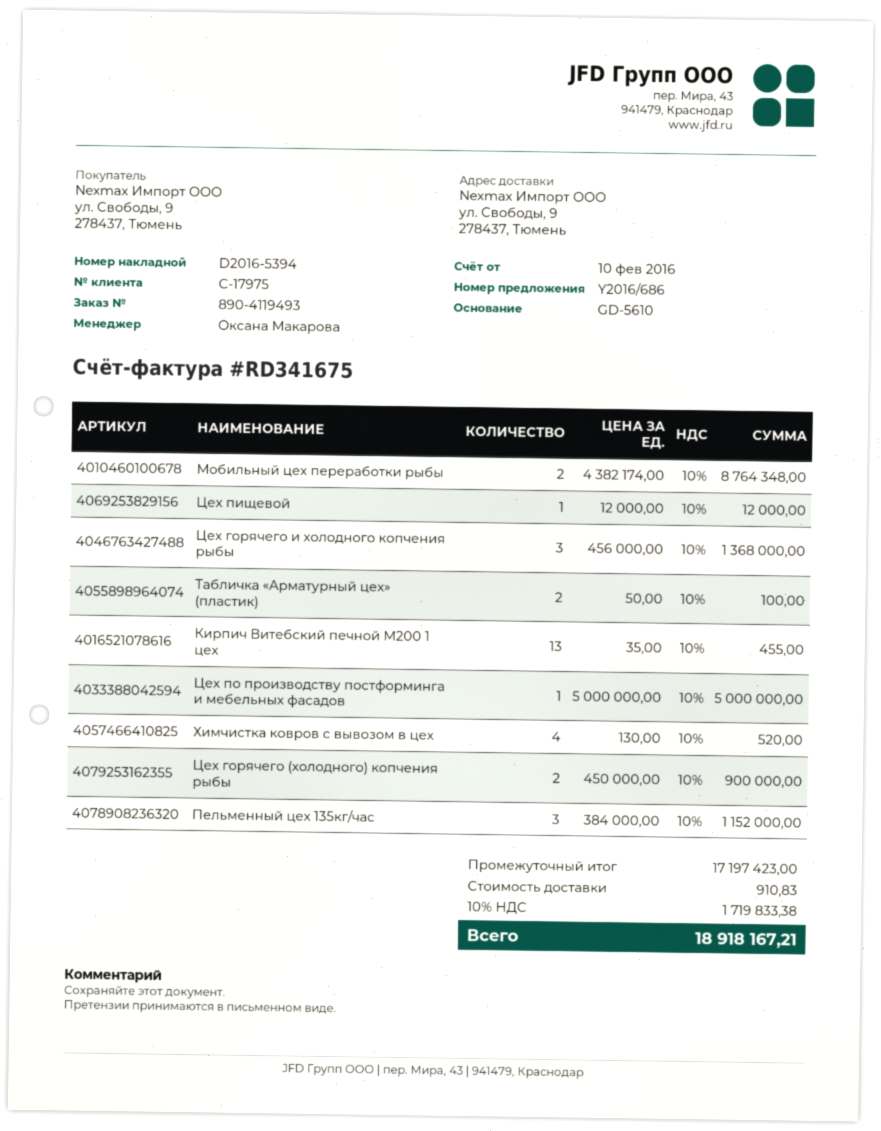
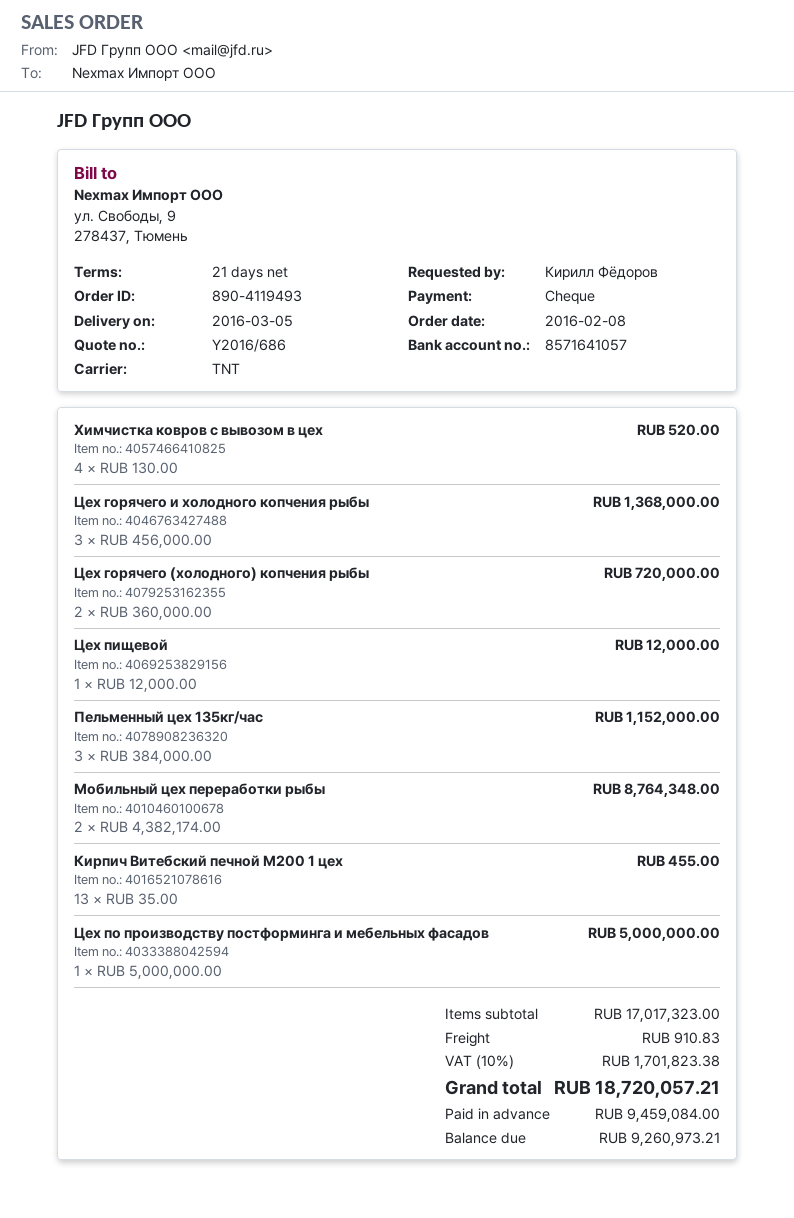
Табличка «Арматурный цех» (пластик): 2 x 50.00 = 100.00 -> none
Цех горячего (холодного) копчения рыбы: 2 x 450000.00 = 900000.00 -> 2 x 360000.00 = 720000.00
subtotal: 17197423.00 -> 17017323.00
tax: 10% = 1719833.38 -> 10% = 1701823.38
total: 18918167.21 -> 18720057.21

